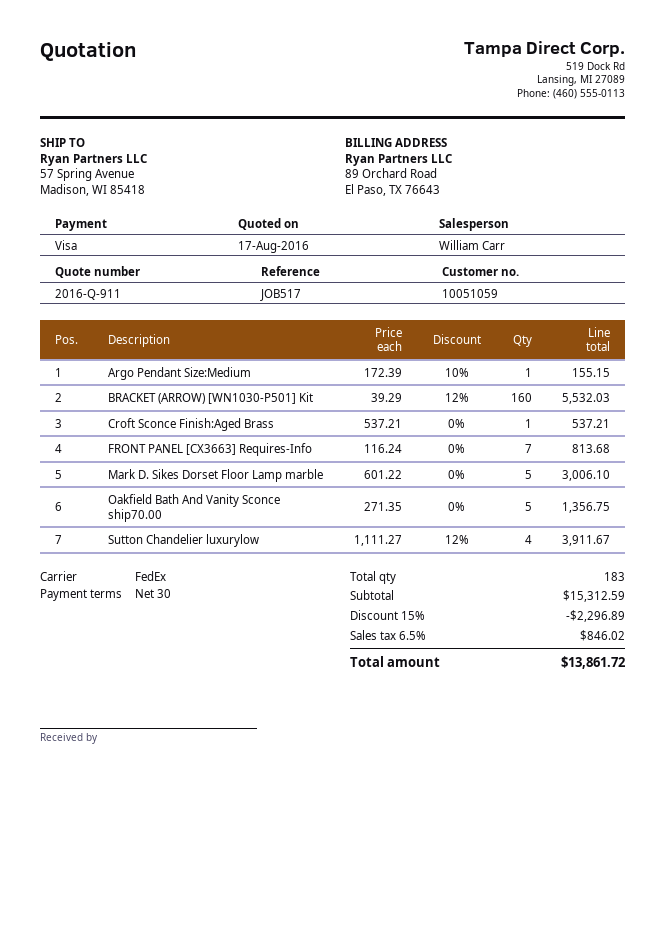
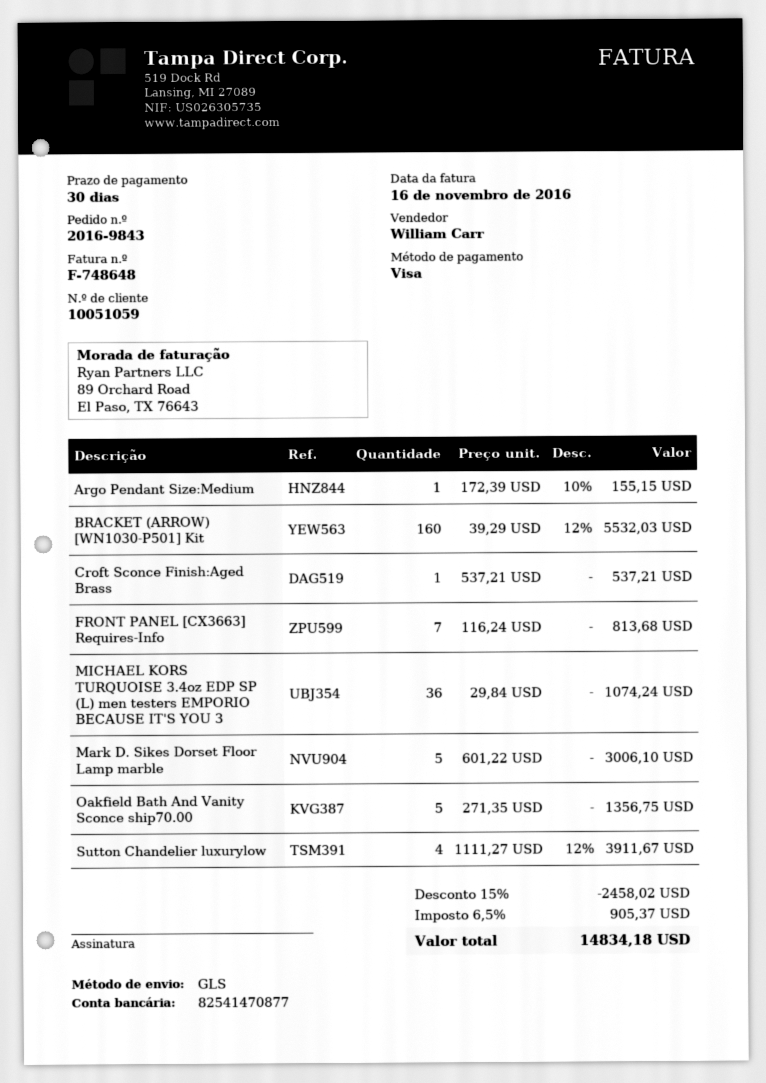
shipping method: FedEx -> GLS
MICHAEL KORS TURQUOISE 3.4oz EDP SP (L) men testers EMPORIO BECAUSE IT'S YOU 3: none -> 36 x 29.84 = 1074.24
discount: 15% = 2296.89 -> 15% = 2458.02
tax: 6.5% = 846.02 -> 6.5% = 905.37
total: 13861.72 -> 14834.18

